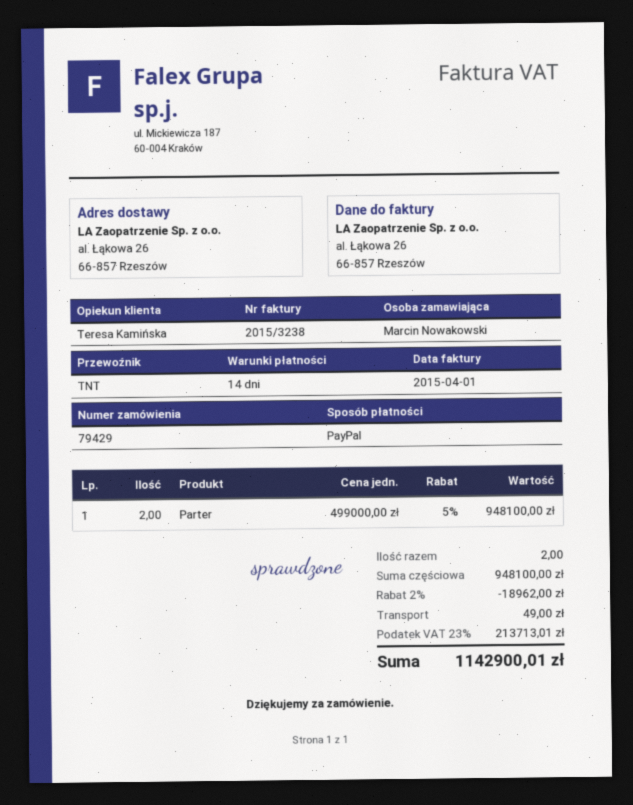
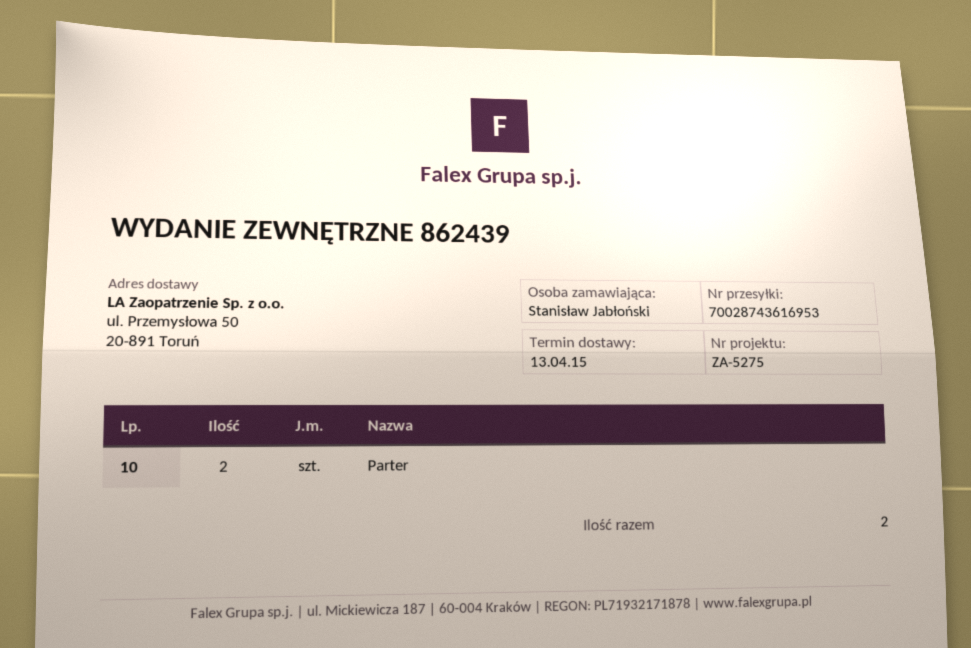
ordered by: Marcin Nowakowski -> Stanisław Jabłoński
ship to: al. Łąkowa 26, 66-857 Rzeszów -> ul. Przemysłowa 50, 20-891 Toruń

